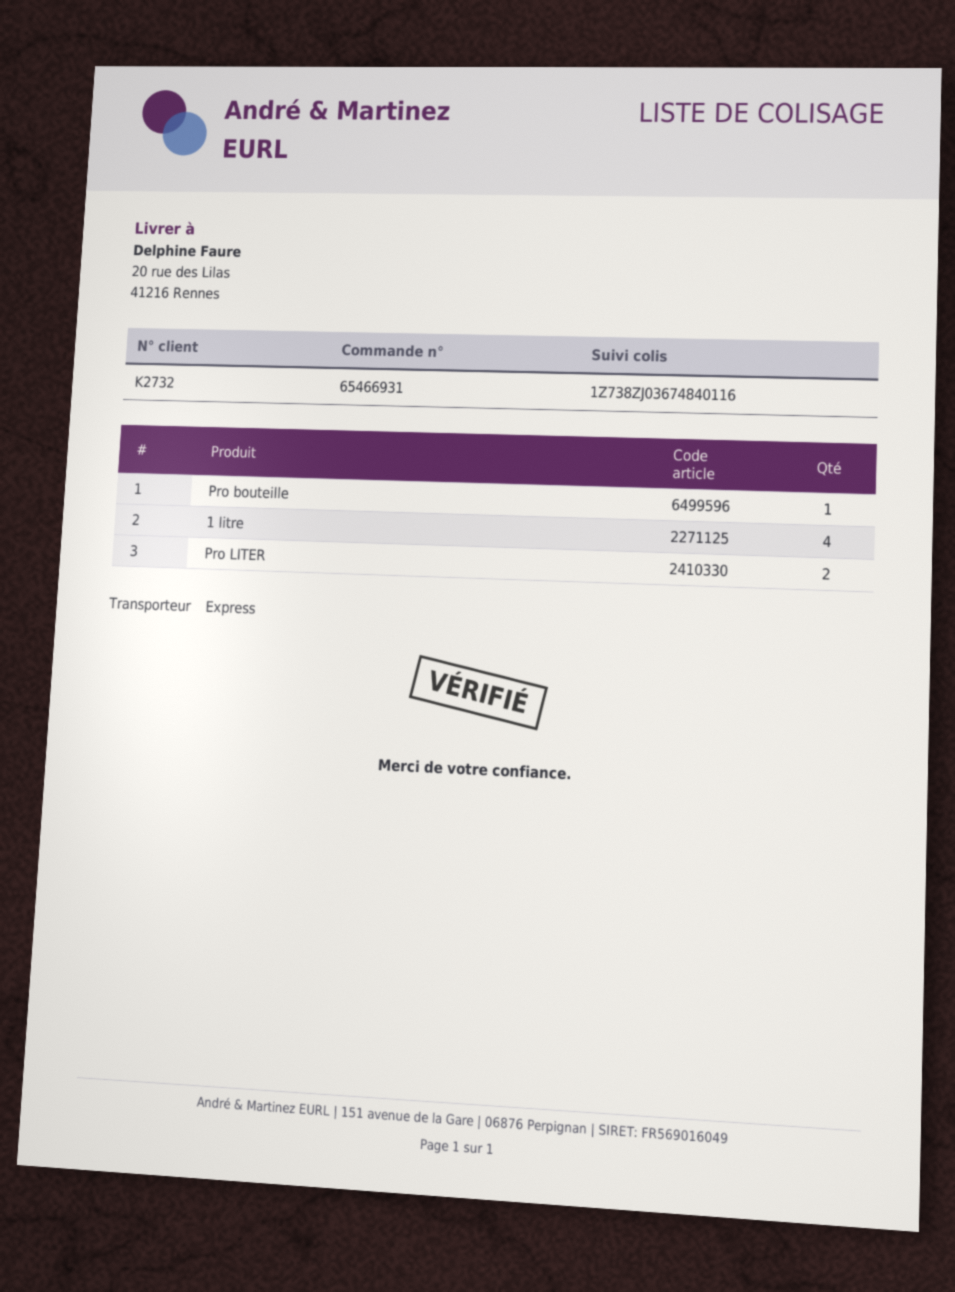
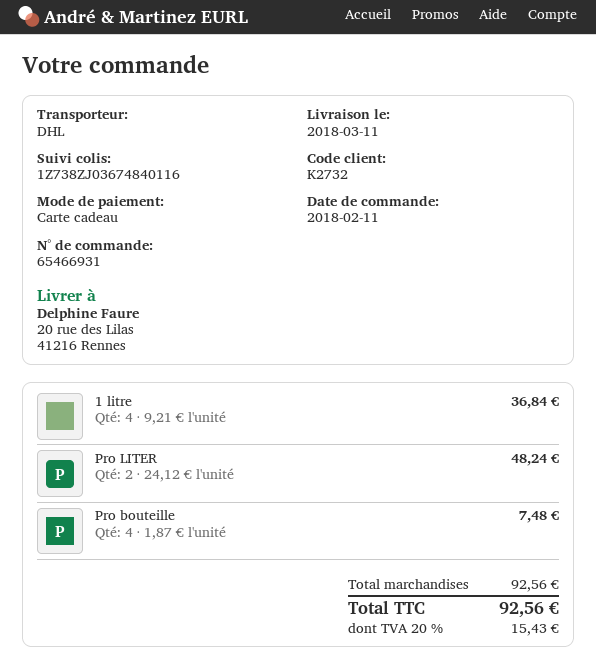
shipping method: express -> DHL
Pro bouteille: 1 -> 4

